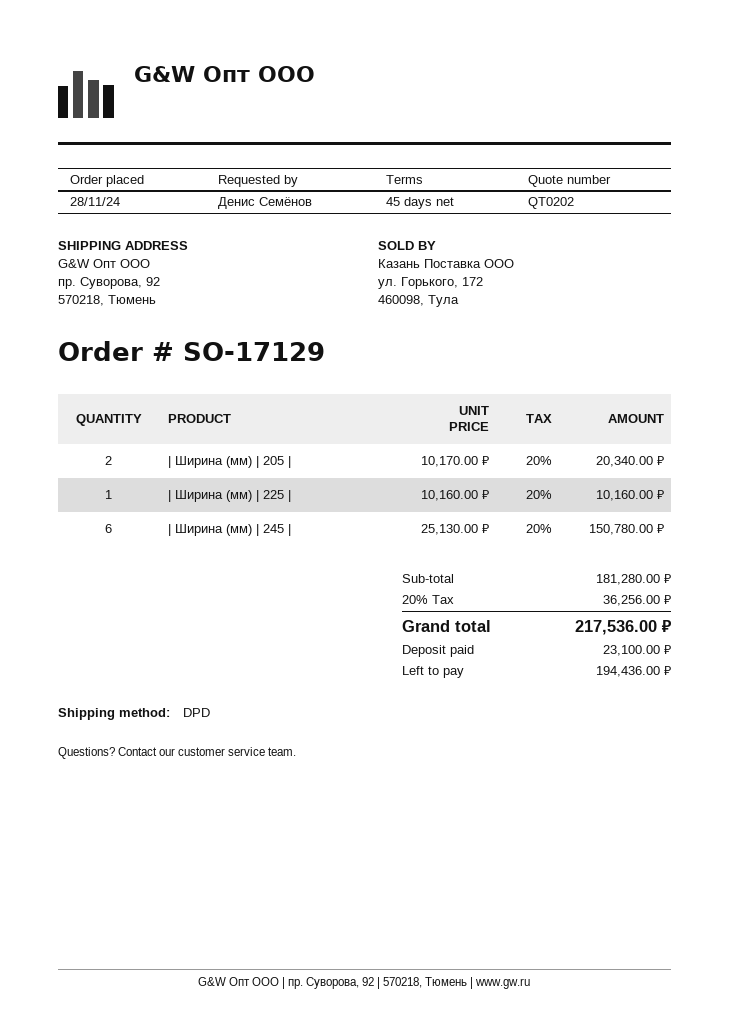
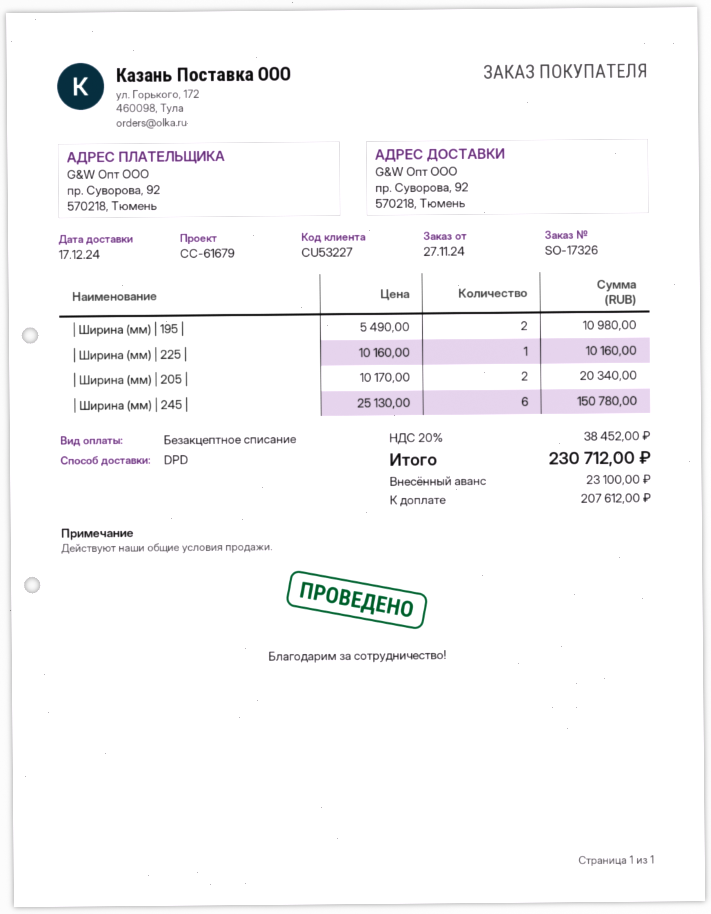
order number: SO-17129 -> SO-17326
order date: 2024-11-28 -> 2024-11-27
| Ширина (мм) | 195 |: none -> 2 x 5490.00 = 10980.00
tax: 20% = 36256.00 -> 20% = 38452.00
total: 217536.00 -> 230712.00
balance: 194436.00 -> 207612.00

